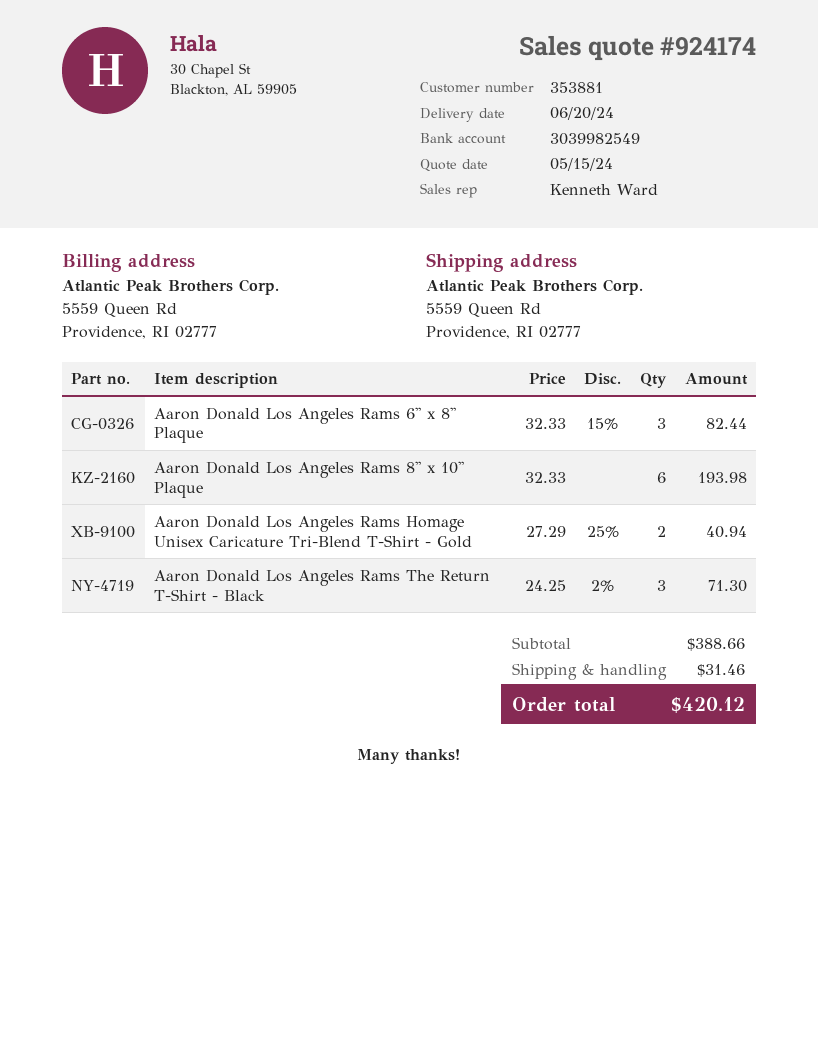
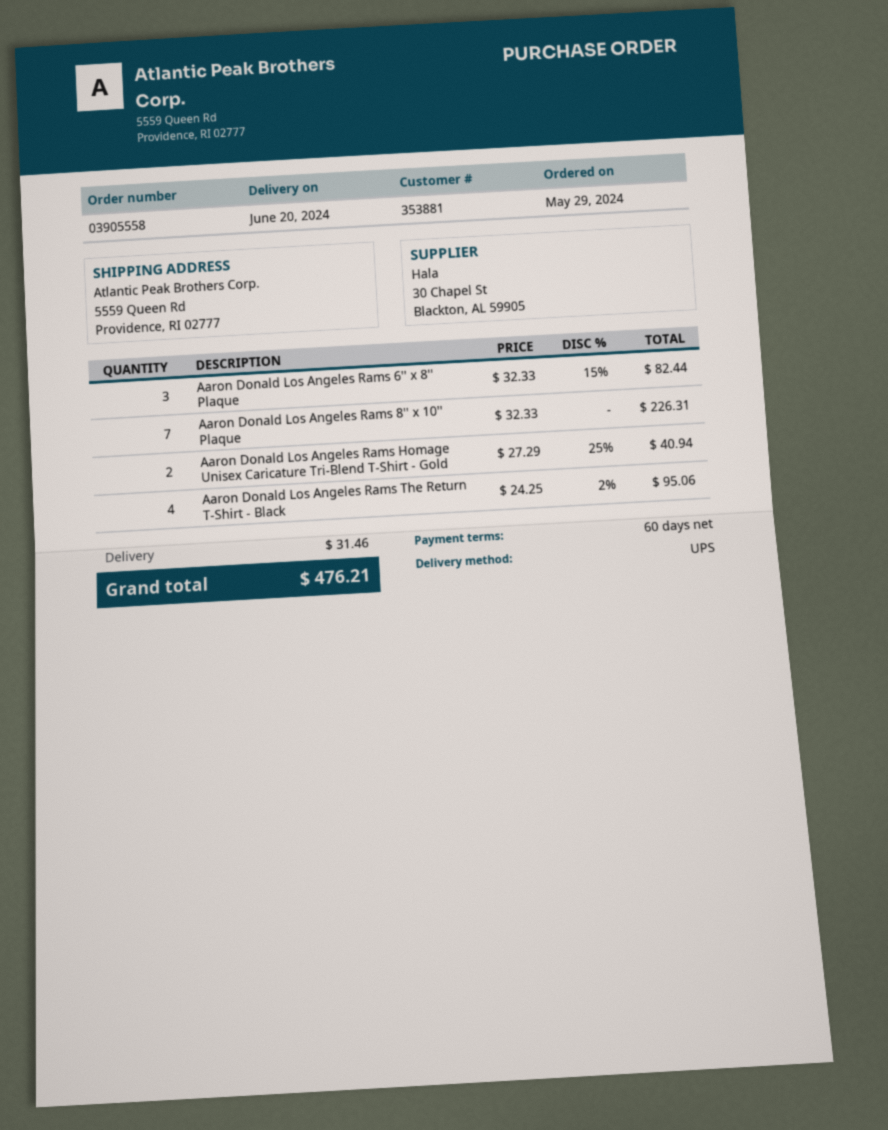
Aaron Donald Los Angeles Rams 8'' x 10'' Plaque: 6 x 32.33 = 193.98 -> 7 x 32.33 = 226.31
Aaron Donald Los Angeles Rams The Return T-Shirt - Black: 3 x 24.25 - 2% = 71.30 -> 4 x 24.25 - 2% = 95.06
total: 420.12 -> 476.21

